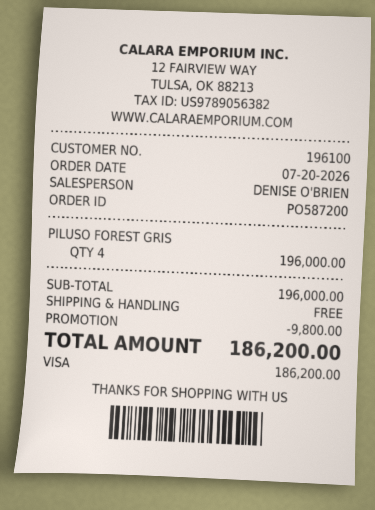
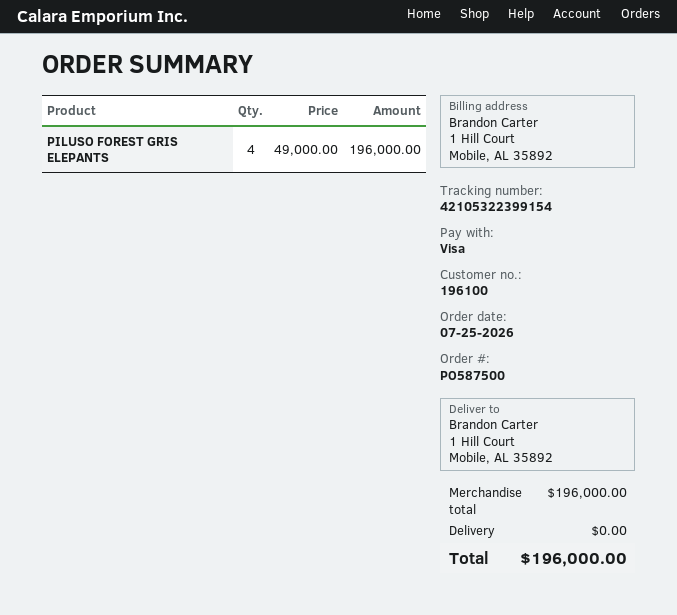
order number: PO587200 -> PO587500
order date: 2026-07-20 -> 2026-07-25
discount: 9800.00 -> none
total: 186200.00 -> 196000.00

